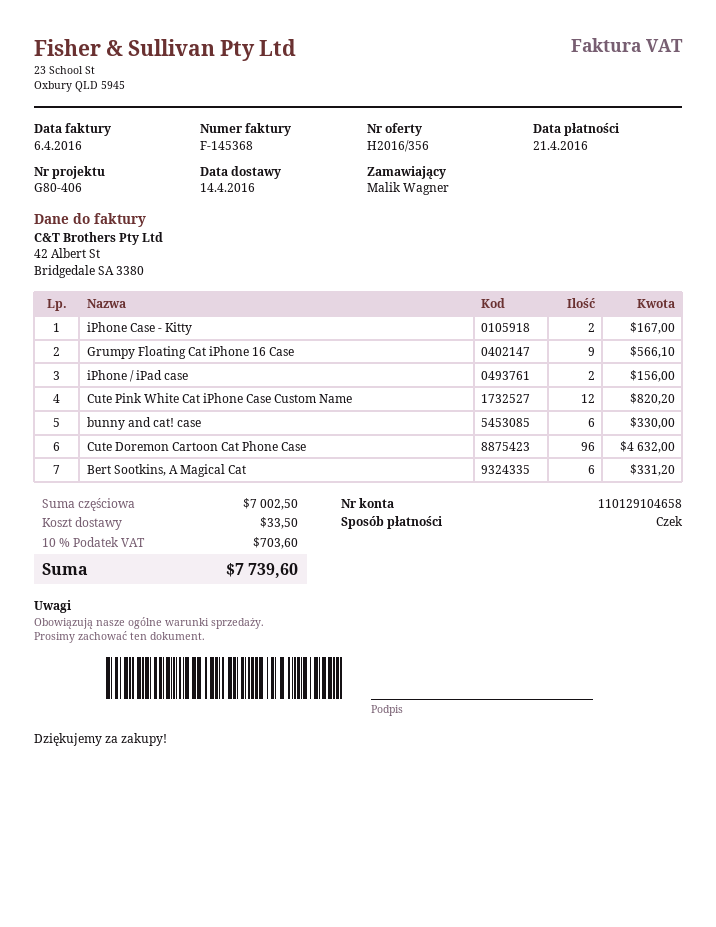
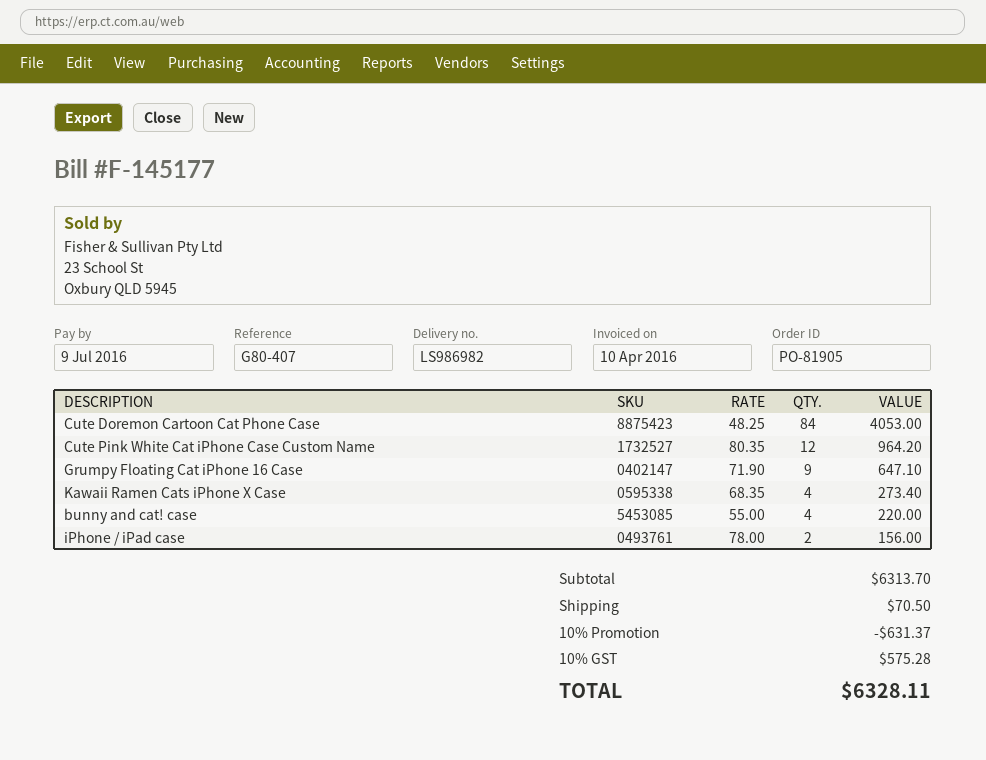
invoice number: F-145368 -> F-145177
invoice date: 2016-04-06 -> 2016-04-10
due date: 2016-04-21 -> 2016-07-09
reference: G80-406 -> G80-407
iPhone Case - Kitty: 2 for 167.00 -> none
Grumpy Floating Cat iPhone 16 Case: 9 for 566.10 -> 9 for 647.10
Cute Pink White Cat iPhone Case Custom Name: 12 for 820.20 -> 12 for 964.20
bunny and cat! case: 6 for 330.00 -> 4 for 220.00
Cute Doremon Cartoon Cat Phone Case: 96 for 4632.00 -> 84 for 4053.00
Bert Sootkins, A Magical Cat: 6 for 331.20 -> none
Kawaii Ramen Cats iPhone X Case: none -> 4 for 273.40
subtotal: 7002.50 -> 6313.70
discount: none -> 10% = 631.37
shipping: 33.50 -> 70.50
tax: 10% = 703.60 -> 10% = 575.28
total: 7739.60 -> 6328.11

